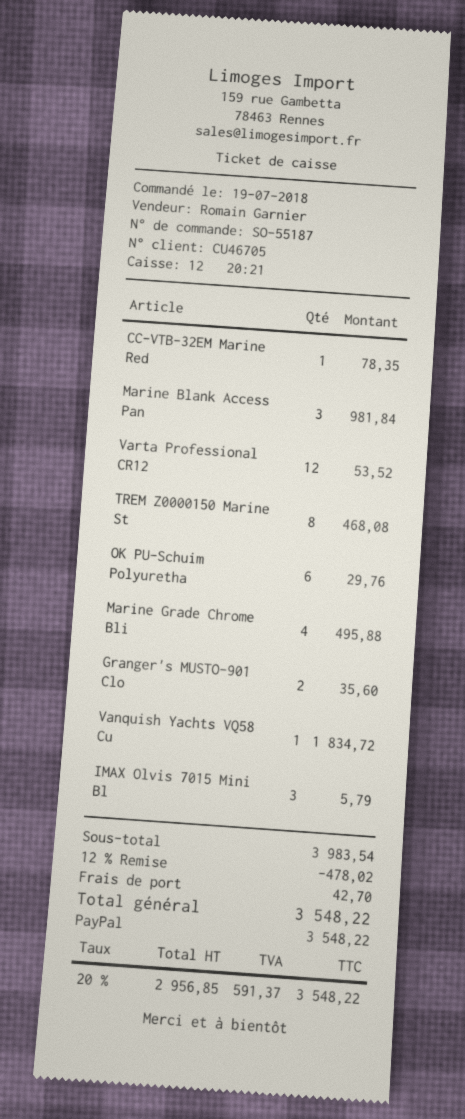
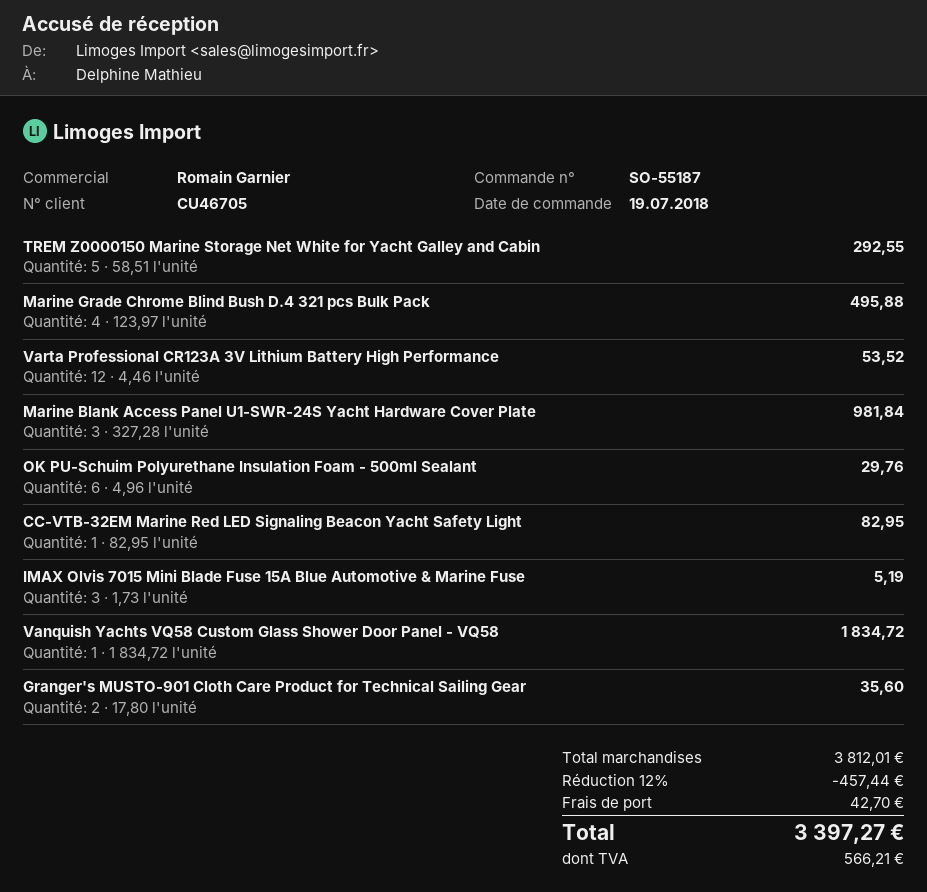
CC-VTB-32EM Marine Red: 1 for 78.35 -> 1 for 82.95
TREM Z0000150 Marine St: 8 for 468.08 -> 5 for 292.55
IMAX Olvis 7015 Mini Bl: 3 for 5.79 -> 3 for 5.19
subtotal: 3983.54 -> 3812.01
discount: 12% = 478.02 -> 12% = 457.44
tax: 591.37 -> 566.21
total: 3548.22 -> 3397.27

